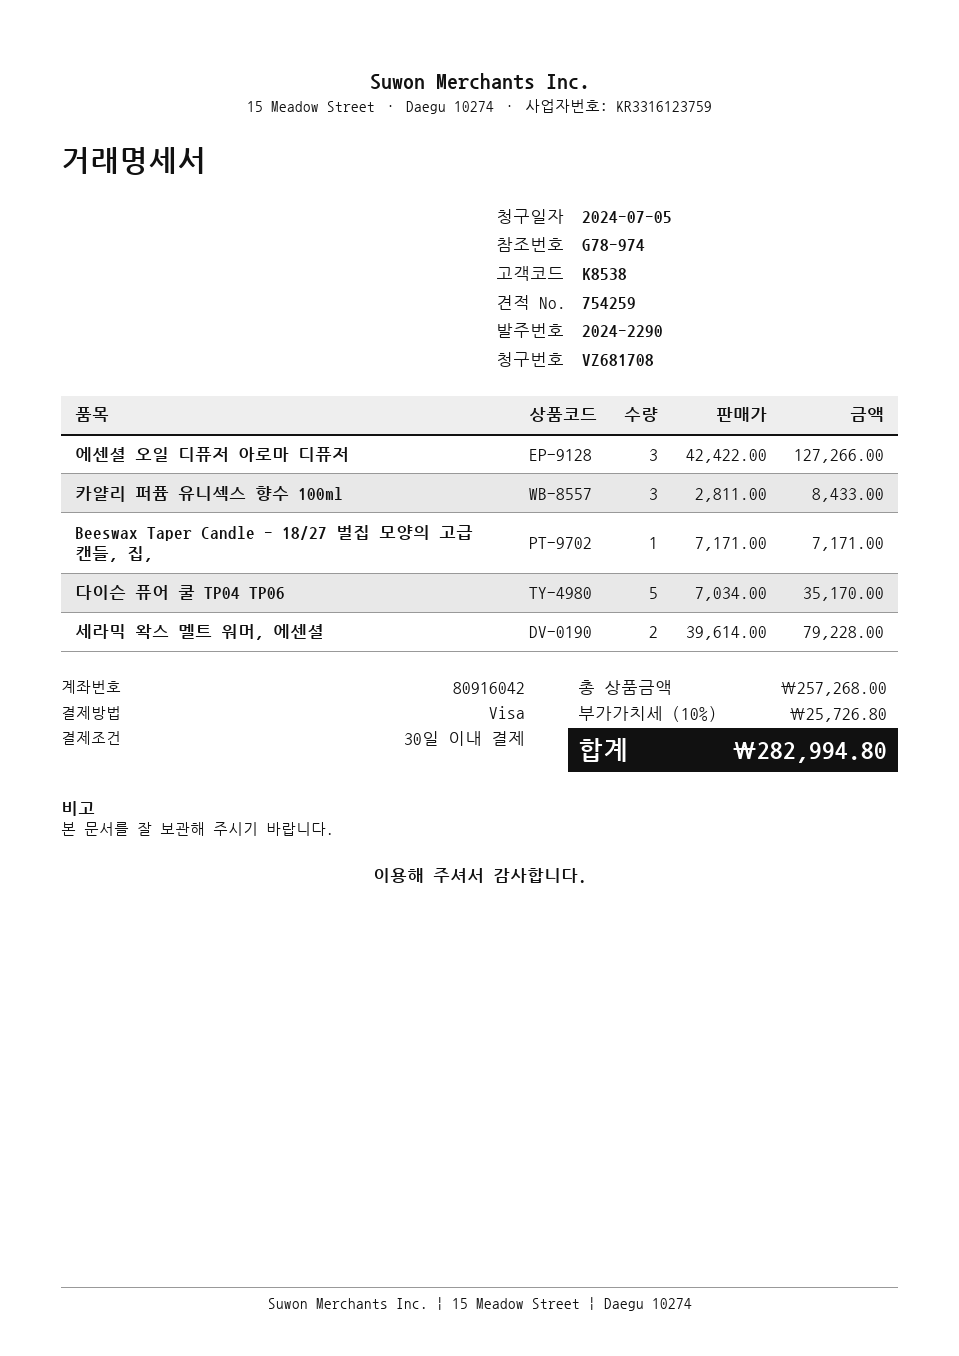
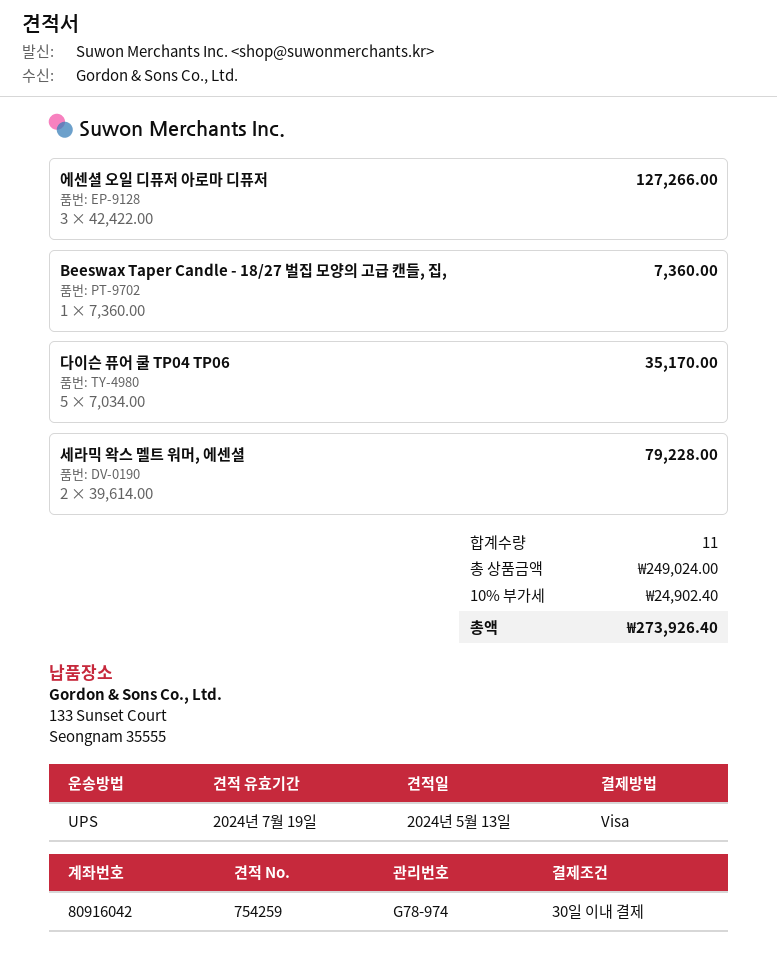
카얄리 퍼퓸 유니섹스 향수 100ml: 3 x 2811.00 = 8433.00 -> none
Beeswax Taper Candle - 18/27 벌집 모양의 고급 캔들, 집,: 1 x 7171.00 = 7171.00 -> 1 x 7360.00 = 7360.00
subtotal: 257268.00 -> 249024.00
tax: 10% = 25726.80 -> 10% = 24902.40
total: 282994.80 -> 273926.40

